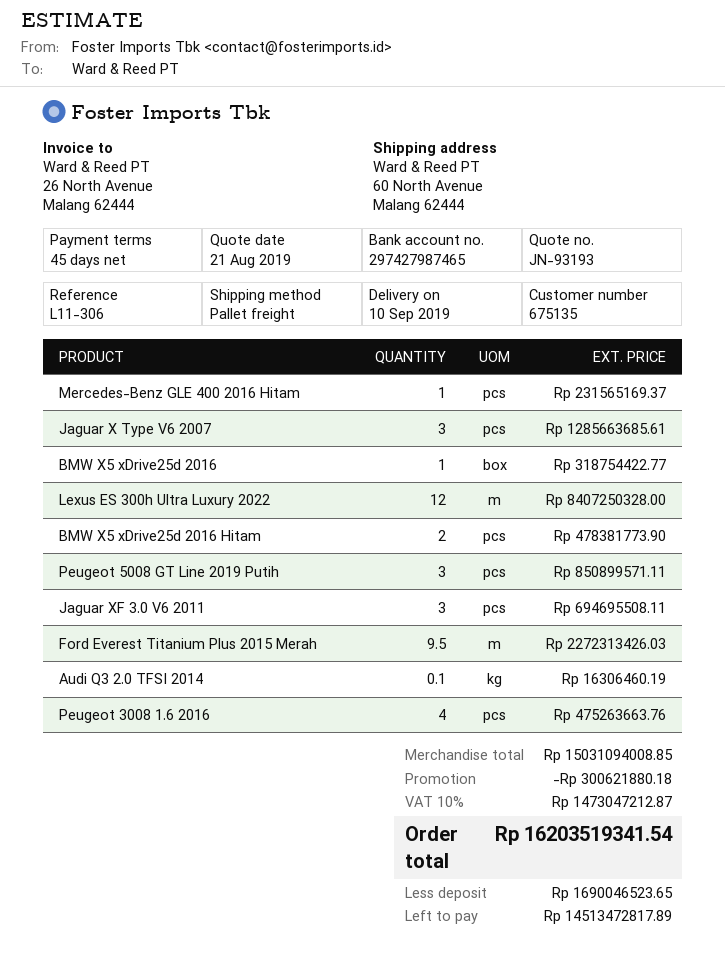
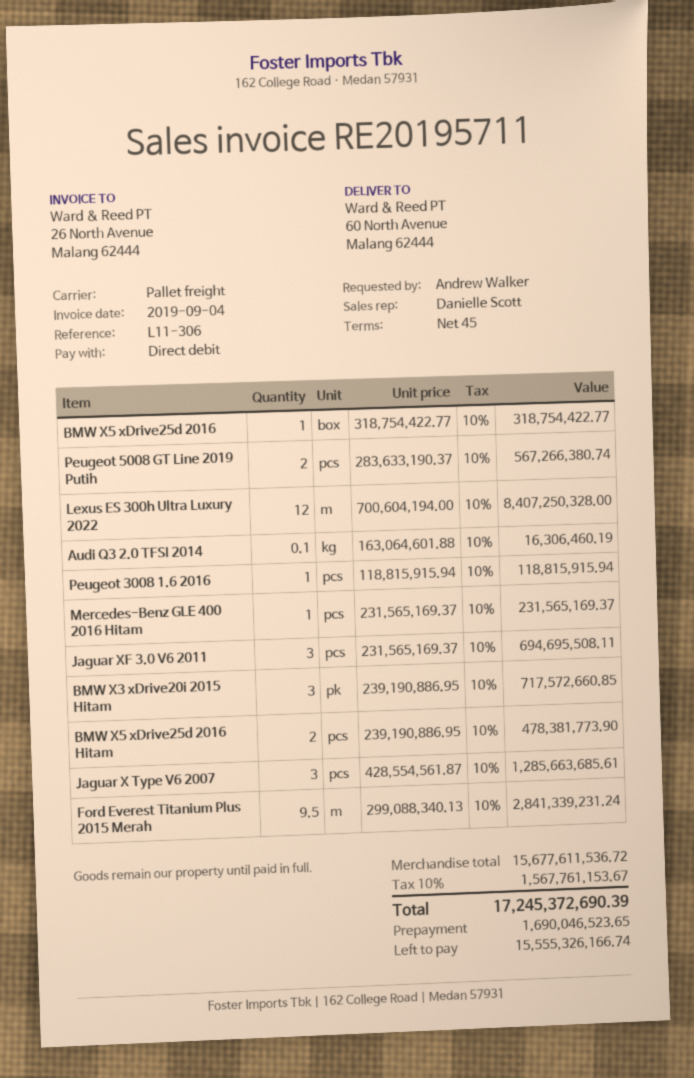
Peugeot 5008 GT Line 2019 Putih: 3 for 850899571.11 -> 2 for 567266380.74
Ford Everest Titanium Plus 2015 Merah: 9.5 for 2272313426.03 -> 9.5 for 2841339231.24
Peugeot 3008 1.6 2016: 4 for 475263663.76 -> 1 for 118815915.94
BMW X3 xDrive20i 2015 Hitam: none -> 3 for 717572660.85
subtotal: 15031094008.85 -> 15677611536.72
discount: 300621880.18 -> none
tax: 10% = 1473047212.87 -> 10% = 1567761153.67
total: 16203519341.54 -> 17245372690.39
balance: 14513472817.89 -> 15555326166.74

